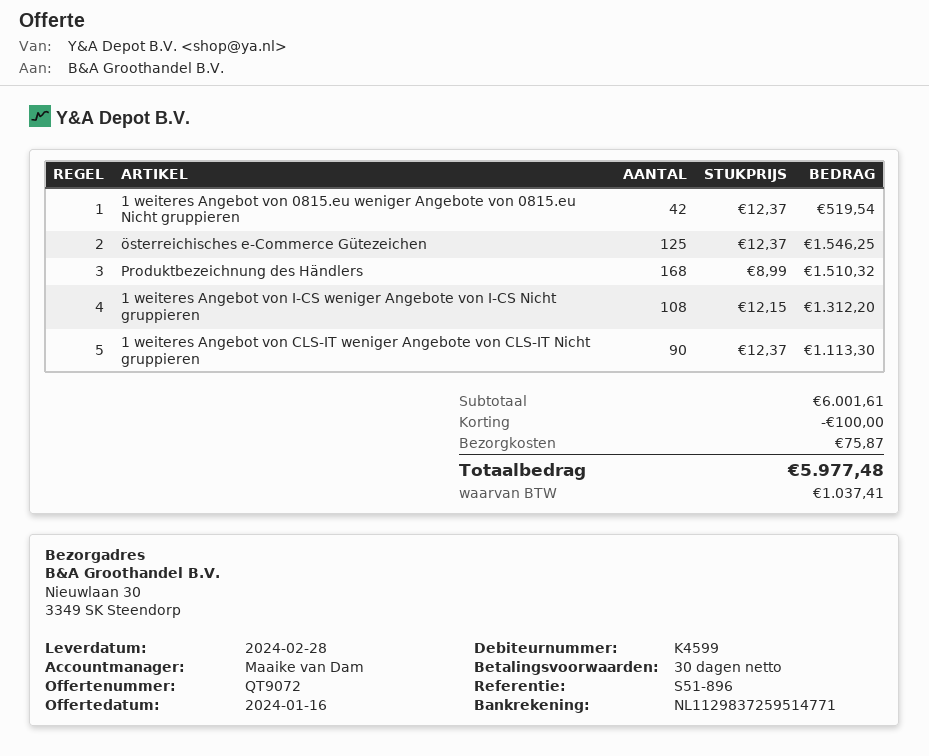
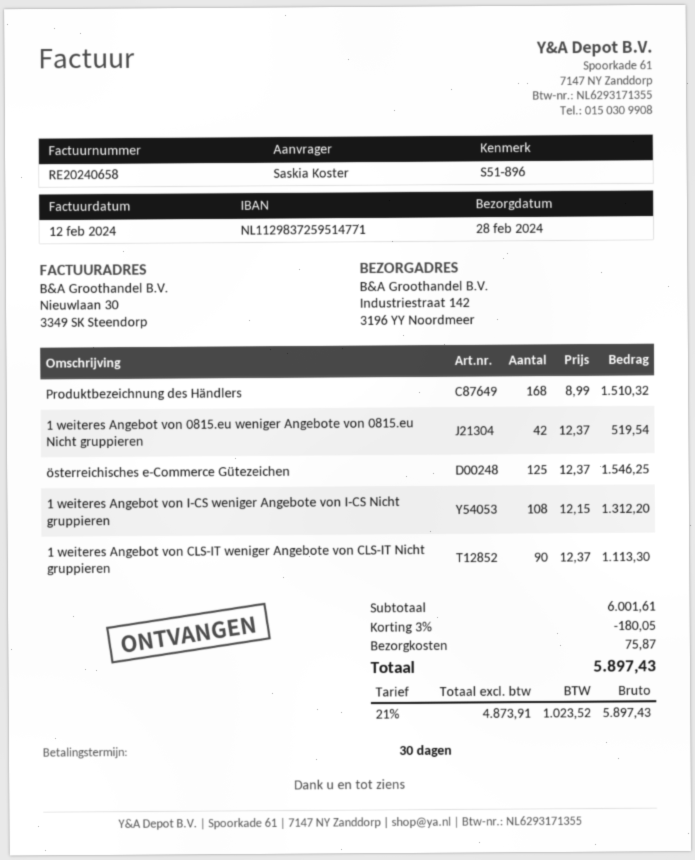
ship to: Nieuwlaan 30, 3349 SK Steendorp -> Industriestraat 142, 3196 YY Noordmeer
discount: 100.00 -> 180.05
tax: 1037.41 -> 1023.52
total: 5977.48 -> 5897.43

